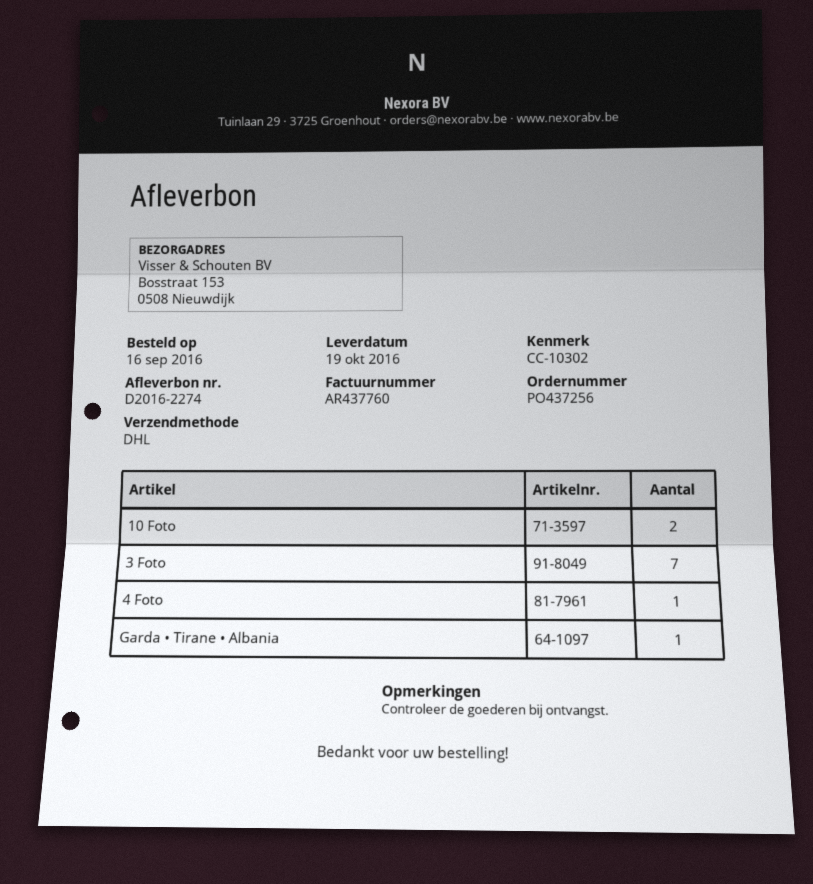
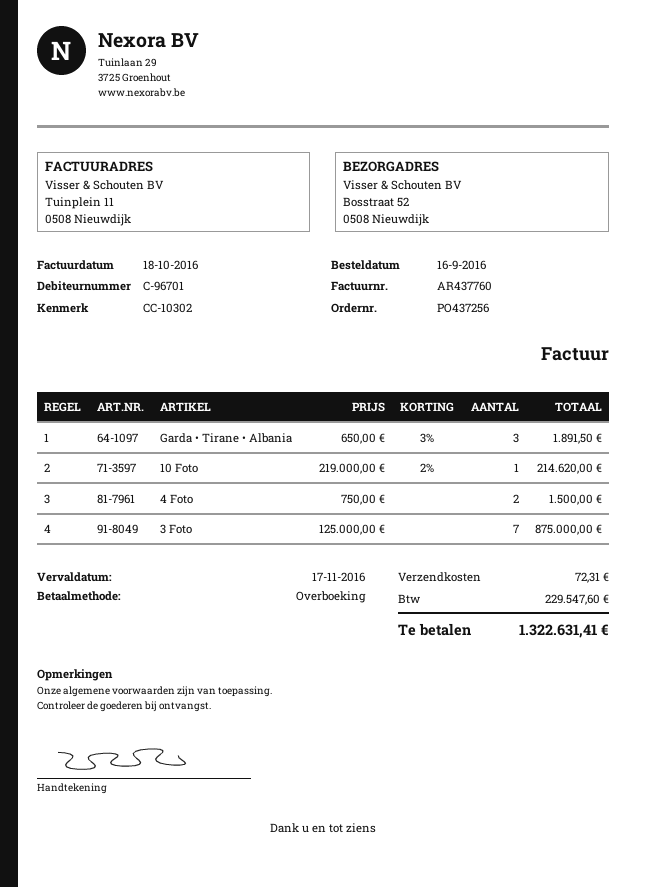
ship to: Bosstraat 153, 0508 Nieuwdijk -> Bosstraat 52, 0508 Nieuwdijk
10 Foto: 2 -> 1
4 Foto: 1 -> 2
Garda • Tirane • Albania: 1 -> 3

